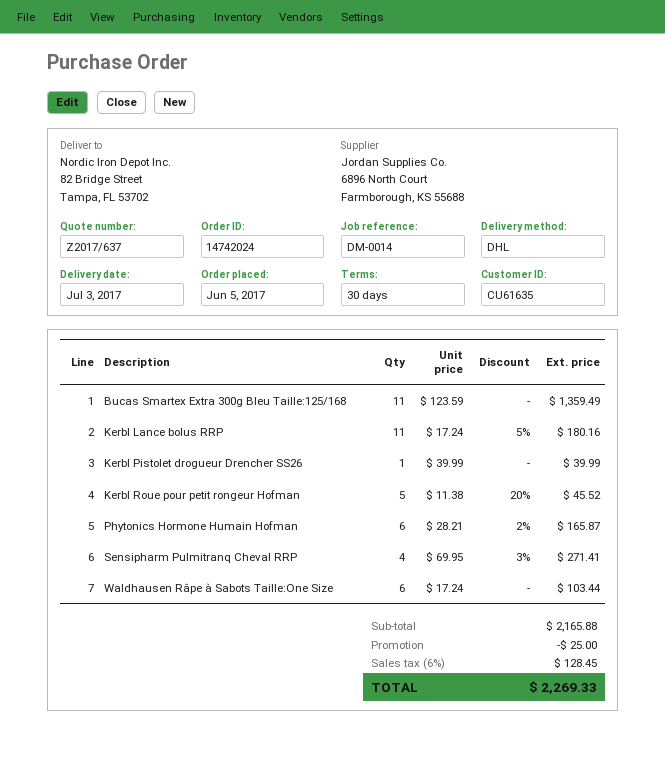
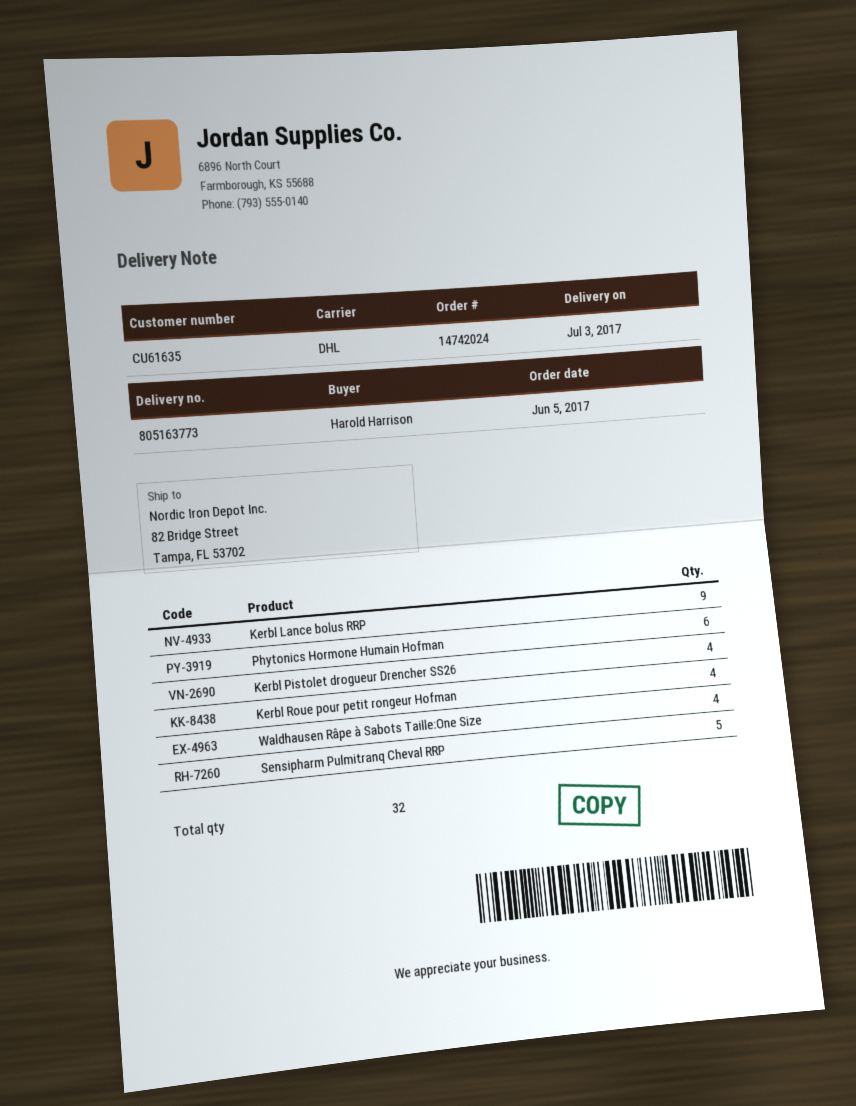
Bucas Smartex Extra 300g Bleu Taille:125/168: 11 -> none
Kerbl Lance bolus RRP: 11 -> 9
Kerbl Pistolet drogueur Drencher SS26: 1 -> 4
Kerbl Roue pour petit rongeur Hofman: 5 -> 4
Sensipharm Pulmitranq Cheval RRP: 4 -> 5
Waldhausen Râpe à Sabots Taille:One Size: 6 -> 4

